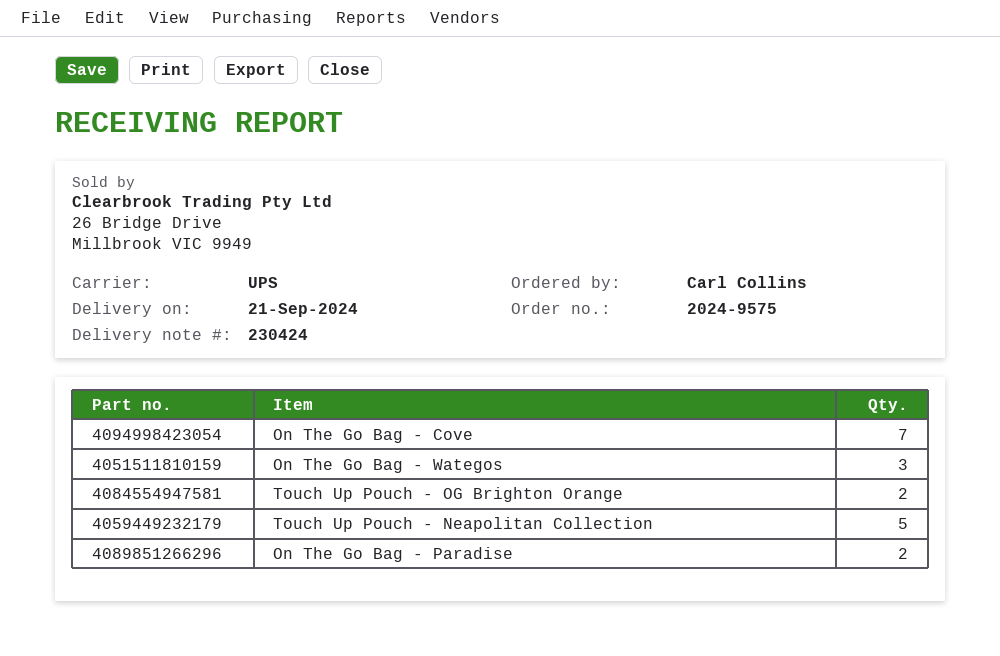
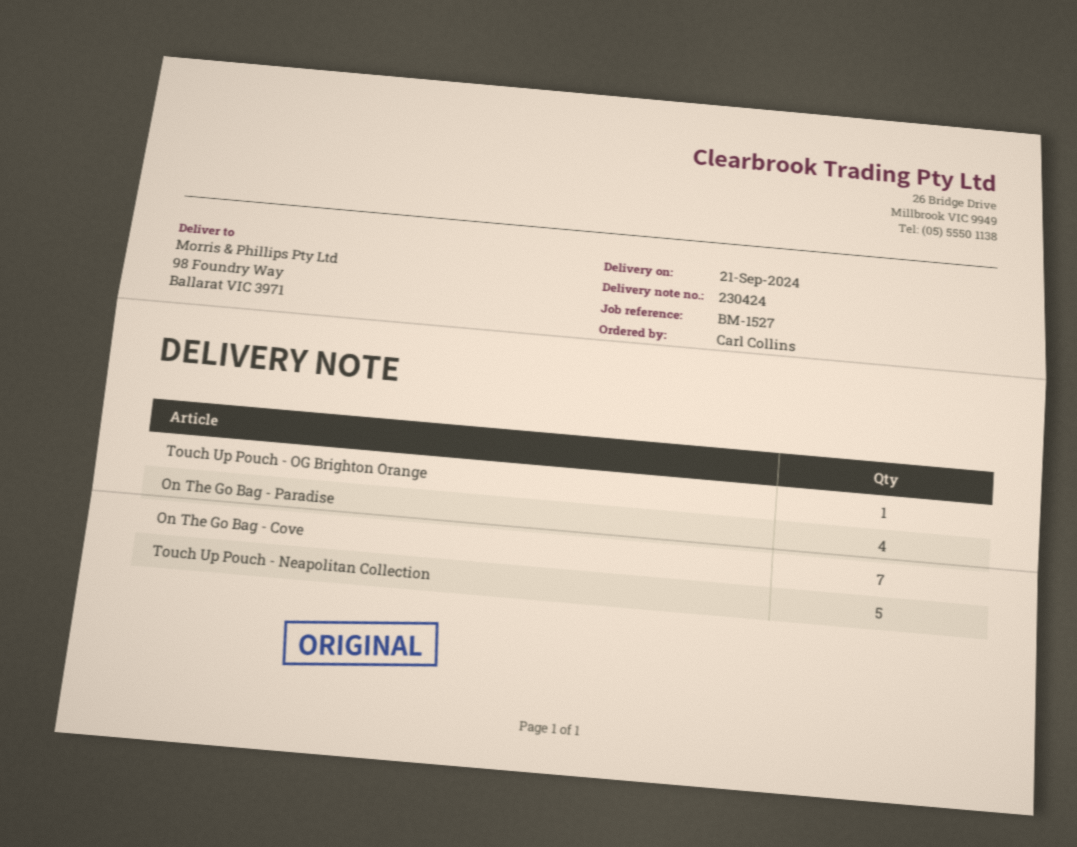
On The Go Bag - Wategos: 3 -> none
Touch Up Pouch - OG Brighton Orange: 2 -> 1
On The Go Bag - Paradise: 2 -> 4

